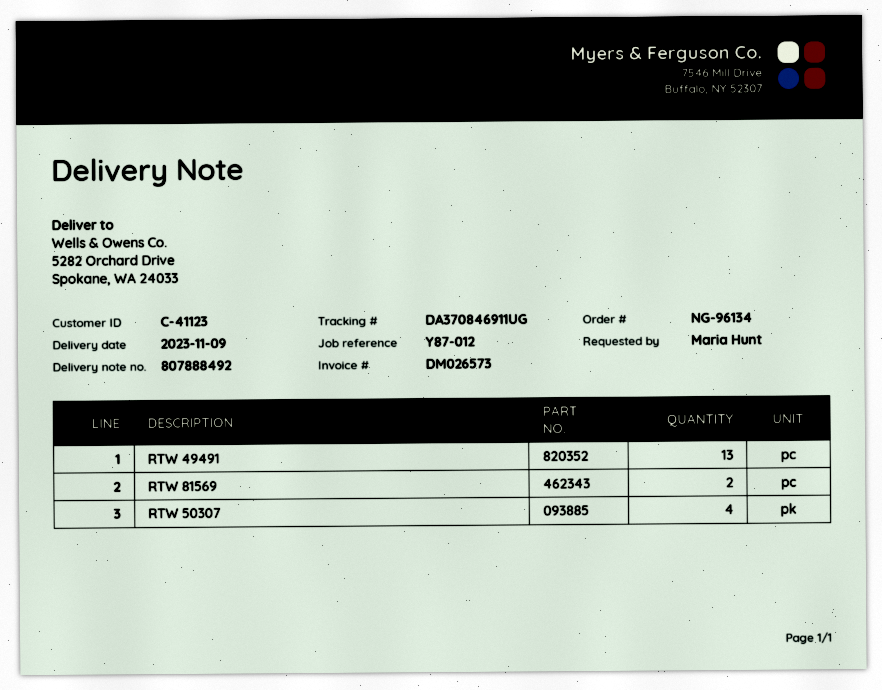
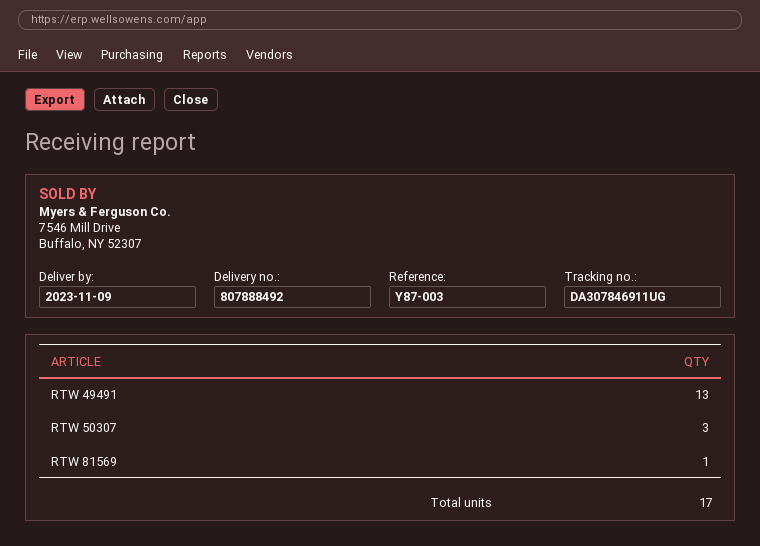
reference: Y87-012 -> Y87-003
tracking number: DA370846911UG -> DA307846911UG
RTW 81569: 2 -> 1
RTW 50307: 4 -> 3

